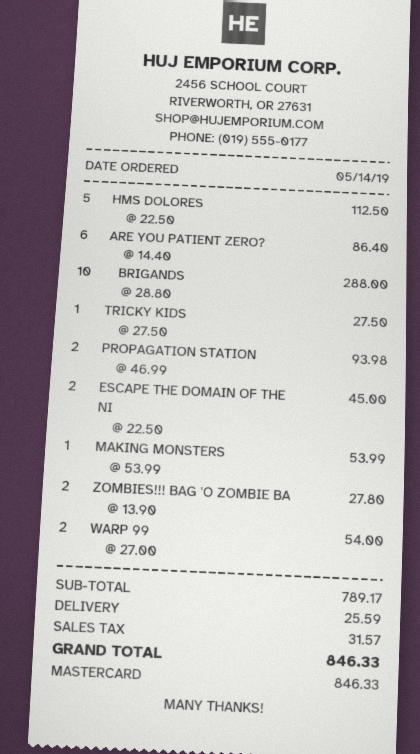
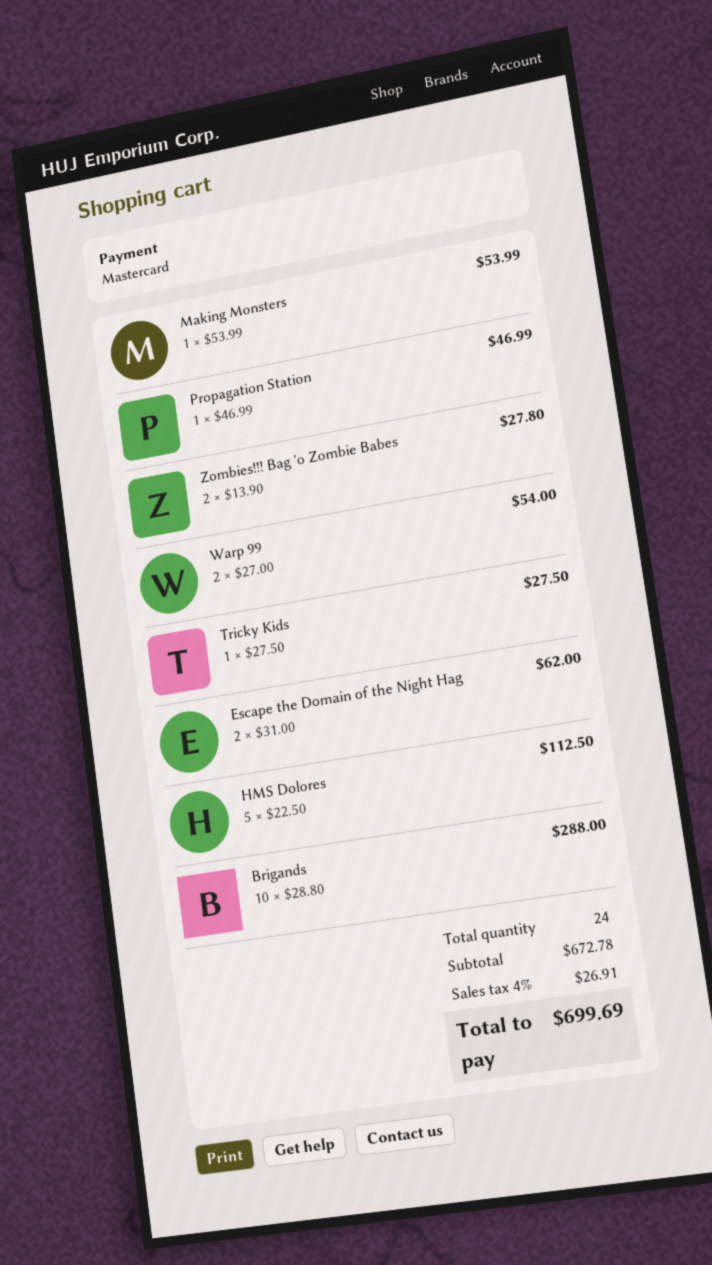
ARE YOU PATIENT ZERO?: 6 x 14.40 = 86.40 -> none
PROPAGATION STATION: 2 x 46.99 = 93.98 -> 1 x 46.99 = 46.99
ESCAPE THE DOMAIN OF THE NI: 2 x 22.50 = 45.00 -> 2 x 31.00 = 62.00
subtotal: 789.17 -> 672.78
shipping: 25.59 -> none
tax: 31.57 -> 26.91
total: 846.33 -> 699.69

